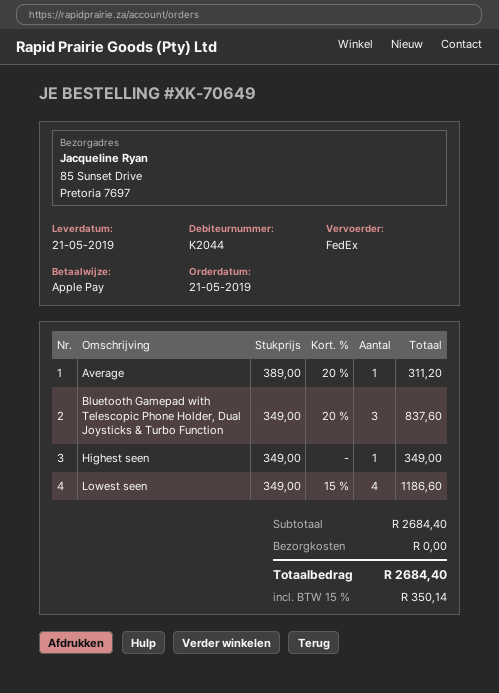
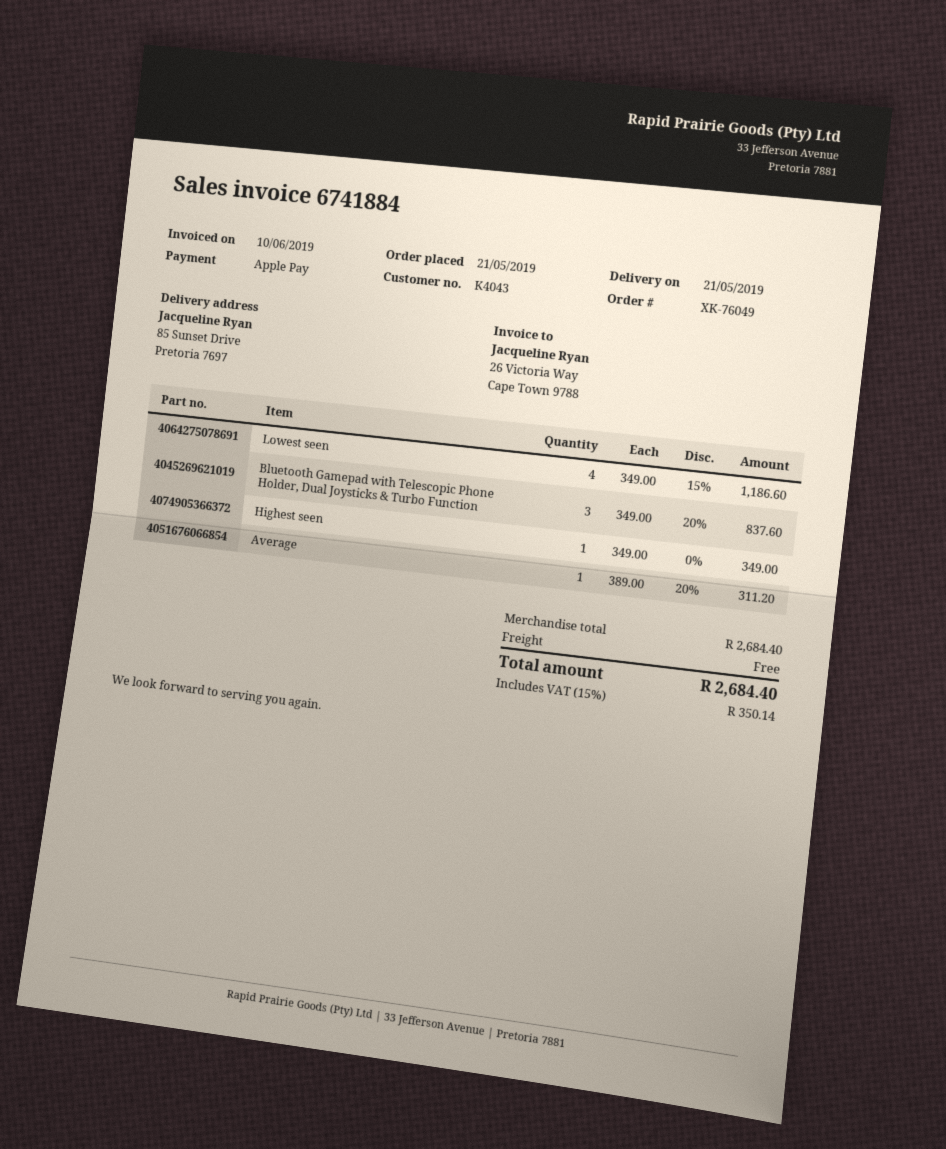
order number: XK-70649 -> XK-76049
customer number: K2044 -> K4043

